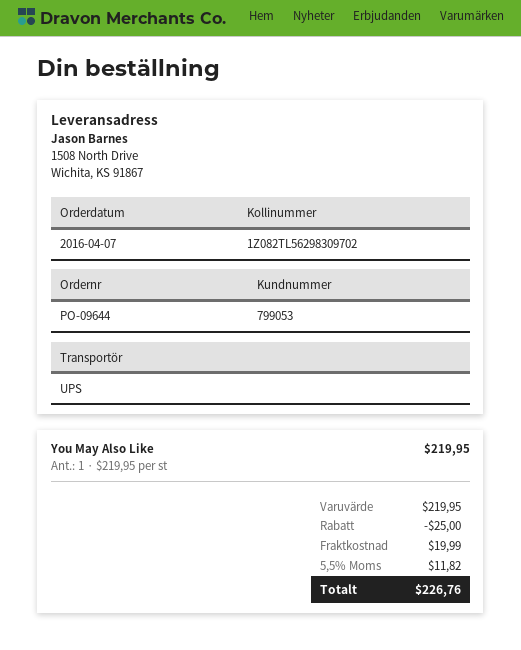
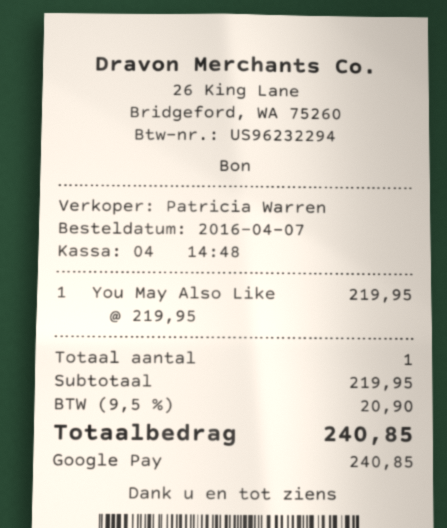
discount: 25.00 -> none
shipping: 19.99 -> none
tax: 5.5% = 11.82 -> 9.5% = 20.90
total: 226.76 -> 240.85

